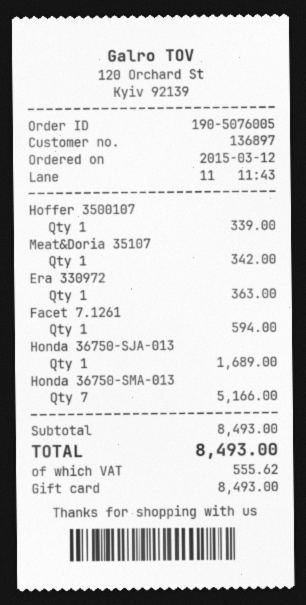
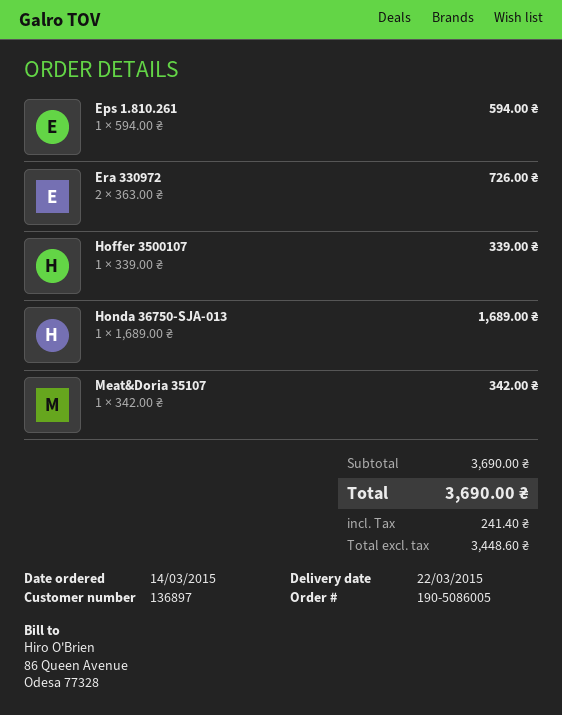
order number: 190-5076005 -> 190-5086005
order date: 2015-03-12 -> 2015-03-14
Era 330972: 1 for 363.00 -> 2 for 726.00
Facet 7.1261: 1 for 594.00 -> none
Honda 36750-SMA-013: 7 for 5166.00 -> none
Eps 1.810.261: none -> 1 for 594.00
subtotal: 8493.00 -> 3690.00
tax: 555.62 -> 241.40
total: 8493.00 -> 3690.00

